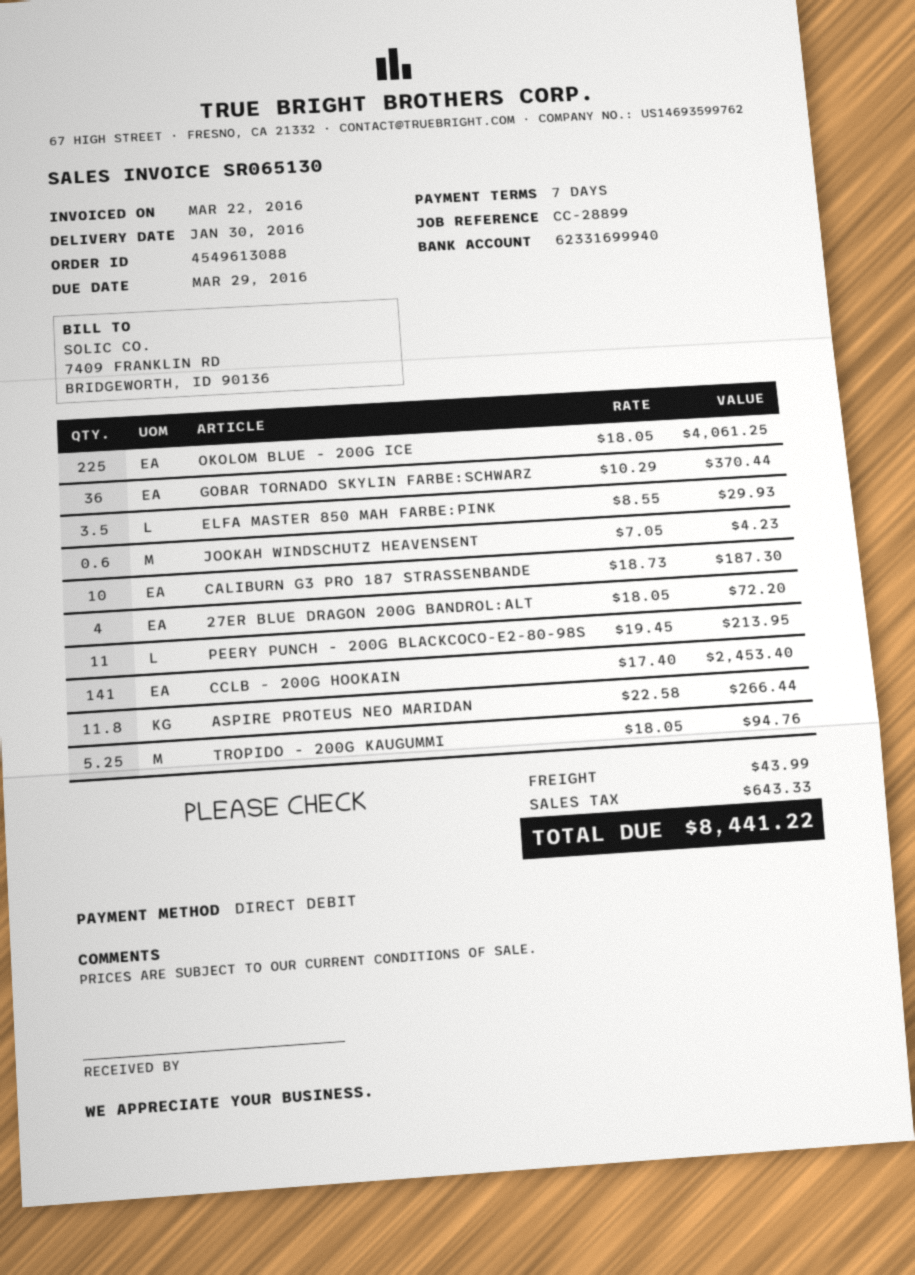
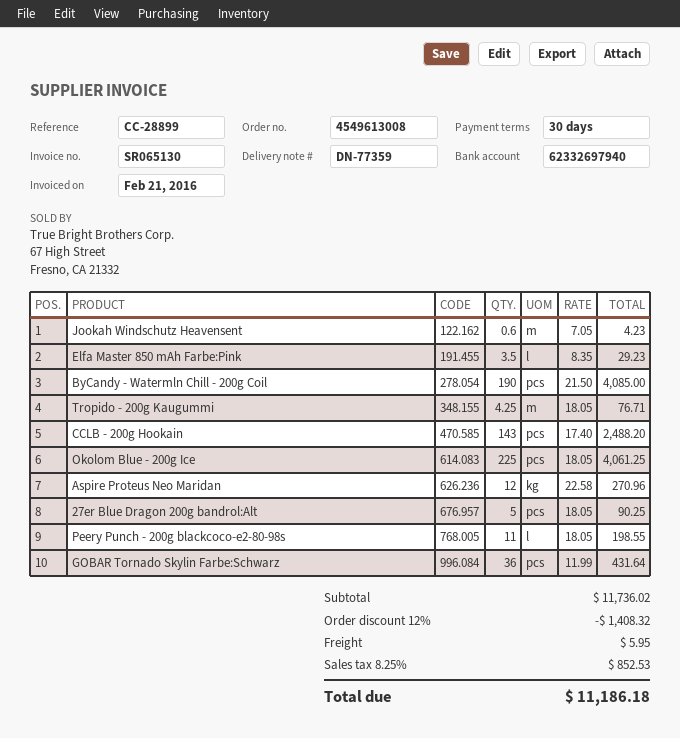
order number: 4549613088 -> 4549613008
invoice date: 2016-03-22 -> 2016-02-21
payment terms: 7 days -> 30 days
bank account: 62331699940 -> 62332697940
GOBAR TORNADO SKYLIN FARBE:SCHWARZ: 36 x 10.29 = 370.44 -> 36 x 11.99 = 431.64
ELFA MASTER 850 MAH FARBE:PINK: 3.5 x 8.55 = 29.93 -> 3.5 x 8.35 = 29.23
CALIBURN G3 PRO 187 STRASSENBANDE: 10 x 18.73 = 187.30 -> none
27ER BLUE DRAGON 200G BANDROL:ALT: 4 x 18.05 = 72.20 -> 5 x 18.05 = 90.25
PEERY PUNCH - 200G BLACKCOCO-E2-80-98S: 11 x 19.45 = 213.95 -> 11 x 18.05 = 198.55
CCLB - 200G HOOKAIN: 141 x 17.40 = 2453.40 -> 143 x 17.40 = 2488.20
ASPIRE PROTEUS NEO MARIDAN: 11.8 x 22.58 = 266.44 -> 12 x 22.58 = 270.96
TROPIDO - 200G KAUGUMMI: 5.25 x 18.05 = 94.76 -> 4.25 x 18.05 = 76.71
ByCandy - Watermln Chill - 200g Coil: none -> 190 x 21.50 = 4085.00
discount: none -> 12% = 1408.32
shipping: 43.99 -> 5.95
tax: 643.33 -> 852.53
total: 8441.22 -> 11186.18

